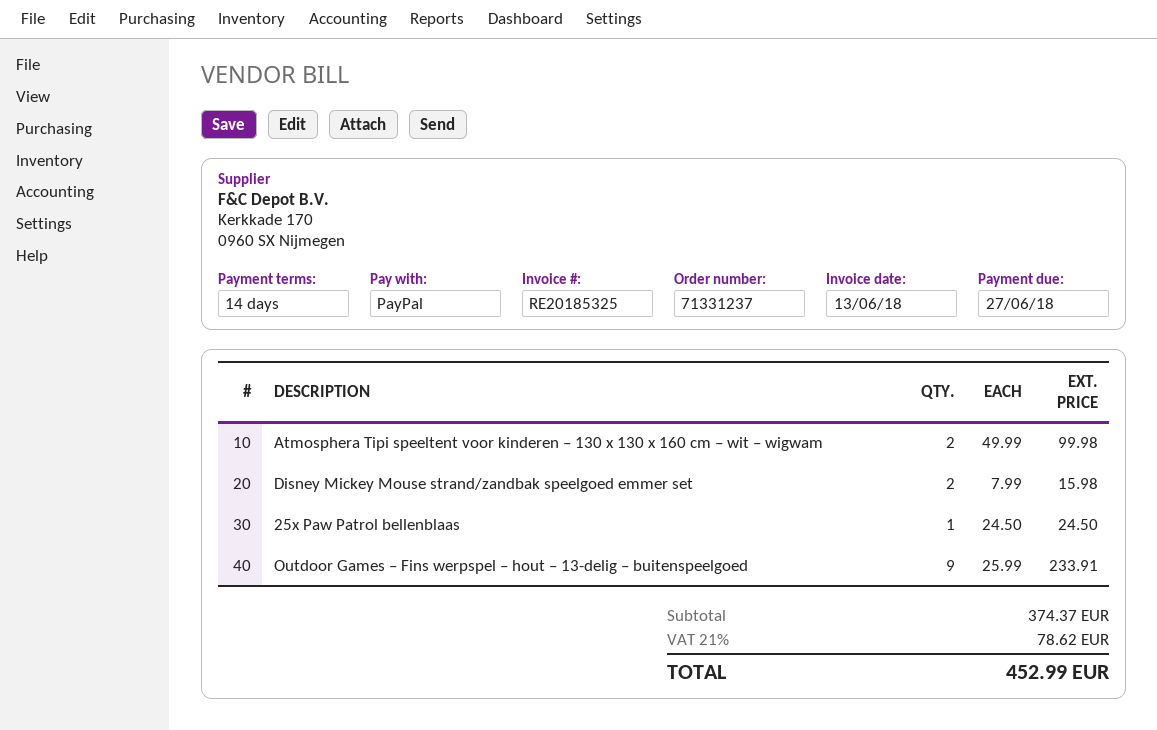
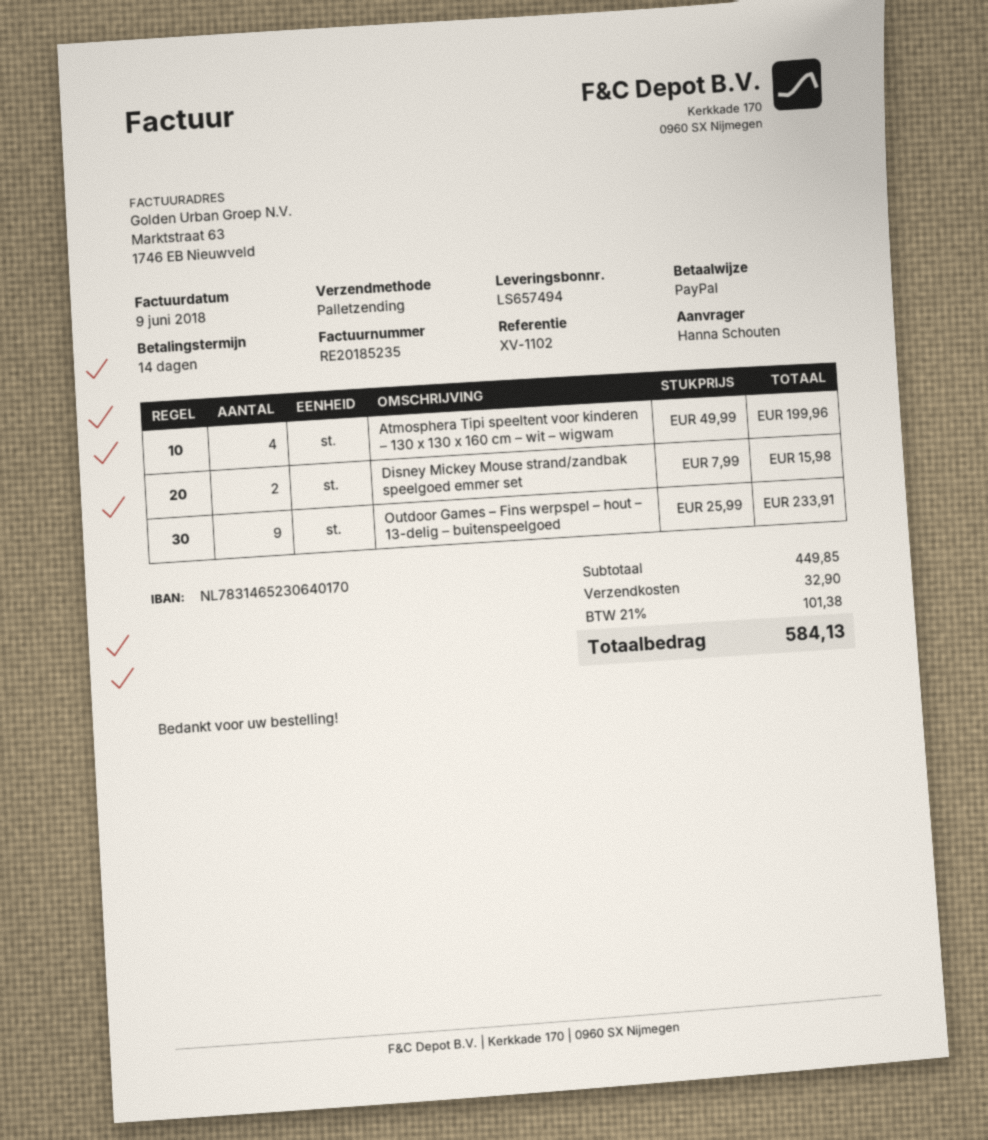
invoice number: RE20185325 -> RE20185235
invoice date: 2018-06-13 -> 2018-06-09
Atmosphera Tipi speeltent voor kinderen – 130 x 130 x 160 cm – wit – wigwam: 2 x 49.99 = 99.98 -> 4 x 49.99 = 199.96
25x Paw Patrol bellenblaas: 1 x 24.50 = 24.50 -> none
subtotal: 374.37 -> 449.85
shipping: none -> 32.90
tax: 21% = 78.62 -> 21% = 101.38
total: 452.99 -> 584.13

